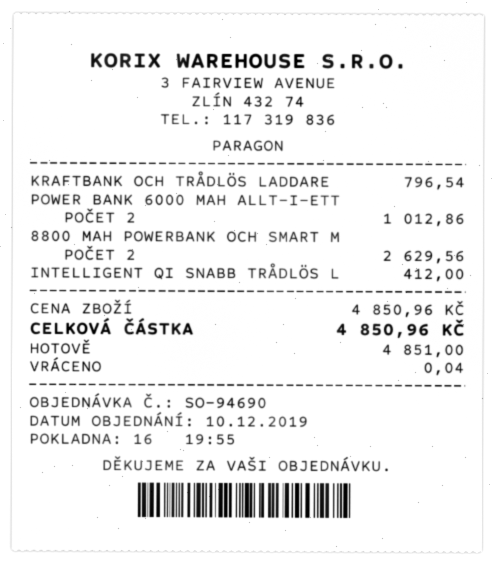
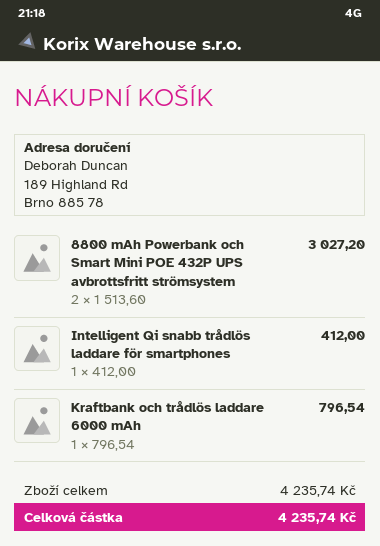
POWER BANK 6000 MAH ALLT-I-ETT: 2 for 1012.86 -> none
8800 MAH POWERBANK OCH SMART M: 2 for 2629.56 -> 2 for 3027.20
subtotal: 4850.96 -> 4235.74
total: 4850.96 -> 4235.74

